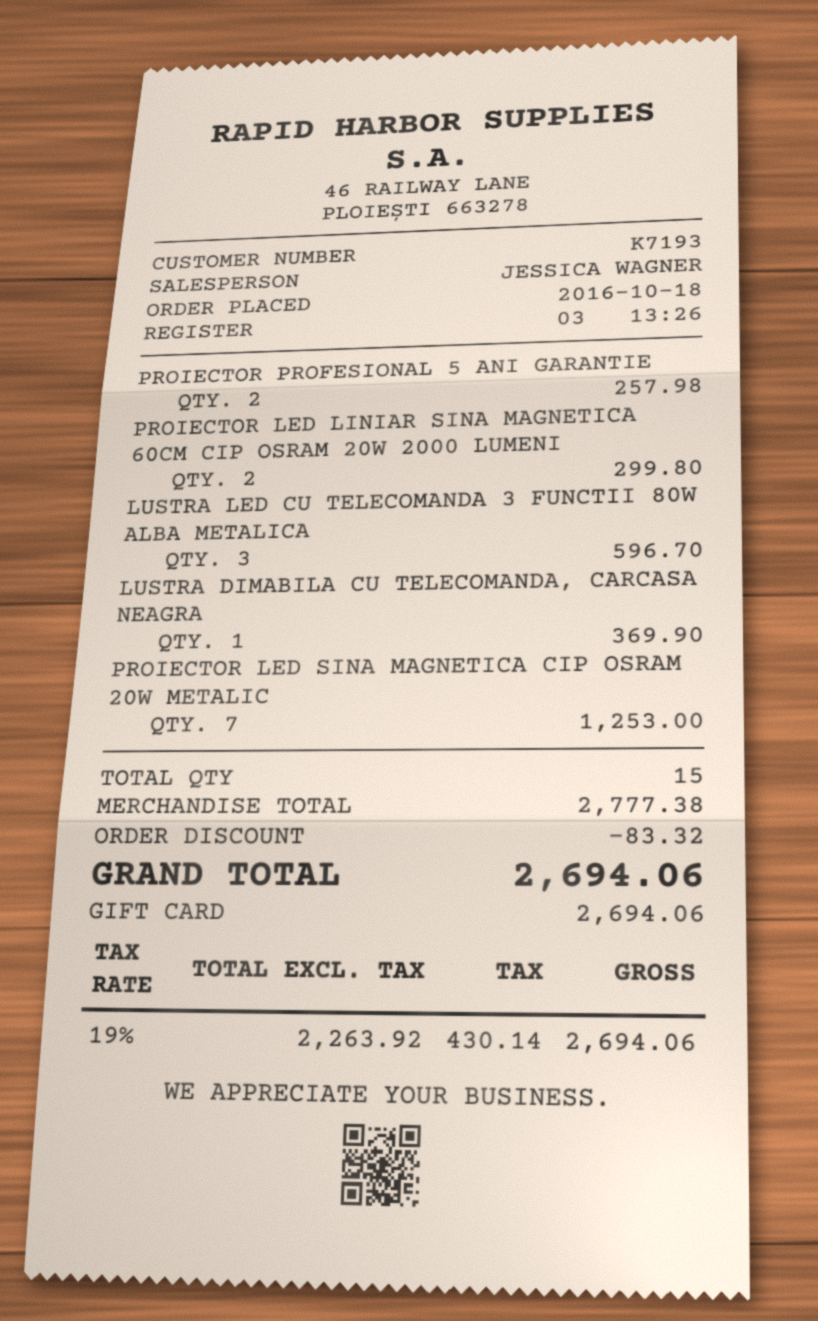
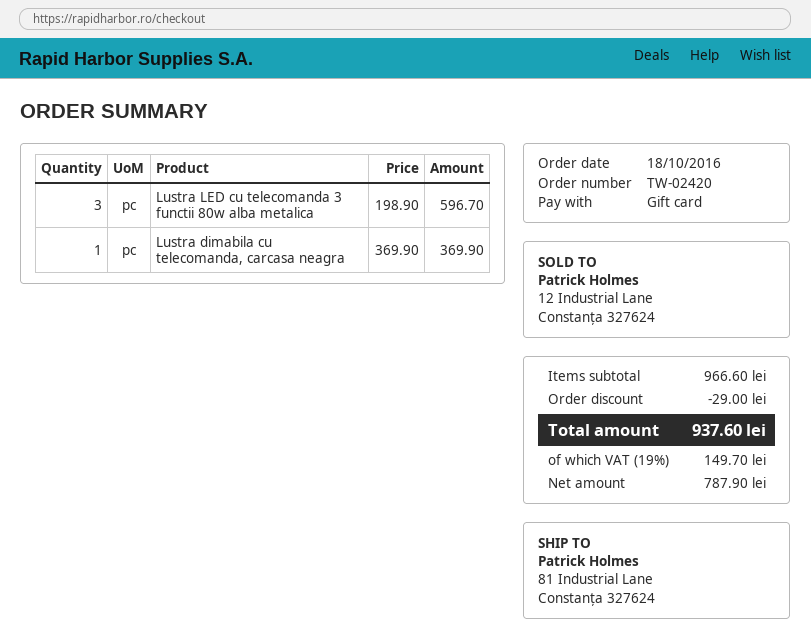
PROIECTOR PROFESIONAL 5 ANI GARANTIE: 2 for 257.98 -> none
PROIECTOR LED LINIAR SINA MAGNETICA 60CM CIP OSRAM 20W 2000 LUMENI: 2 for 299.80 -> none
PROIECTOR LED SINA MAGNETICA CIP OSRAM 20W METALIC: 7 for 1253.00 -> none
subtotal: 2777.38 -> 966.60
discount: 83.32 -> 29.00
net: 2263.92 -> 787.90
tax: 19% = 430.14 -> 19% = 149.70
total: 2694.06 -> 937.60

